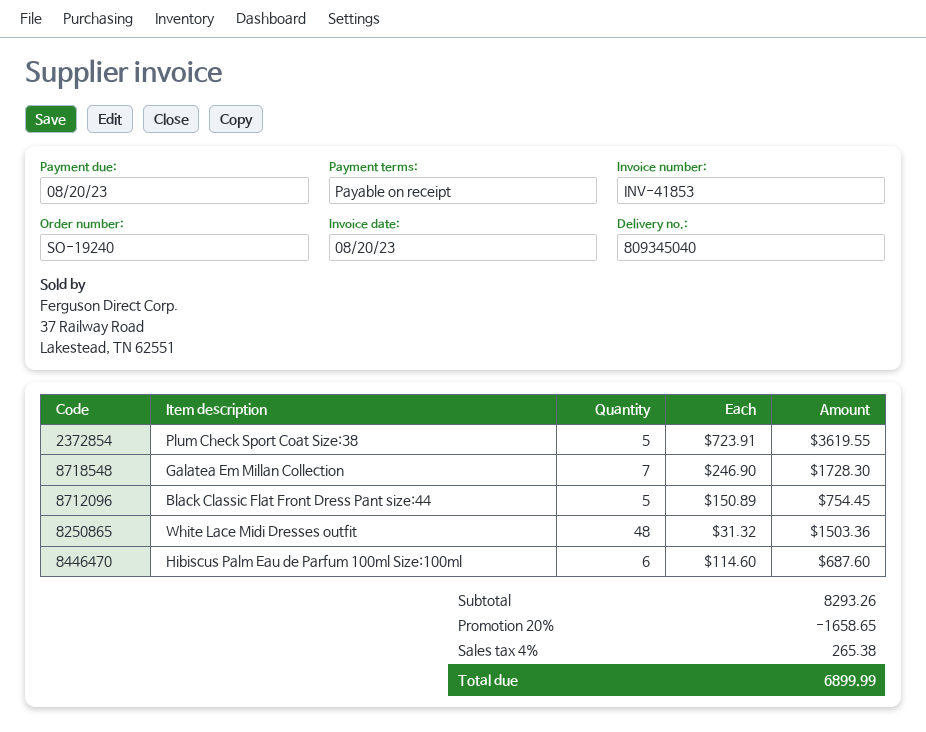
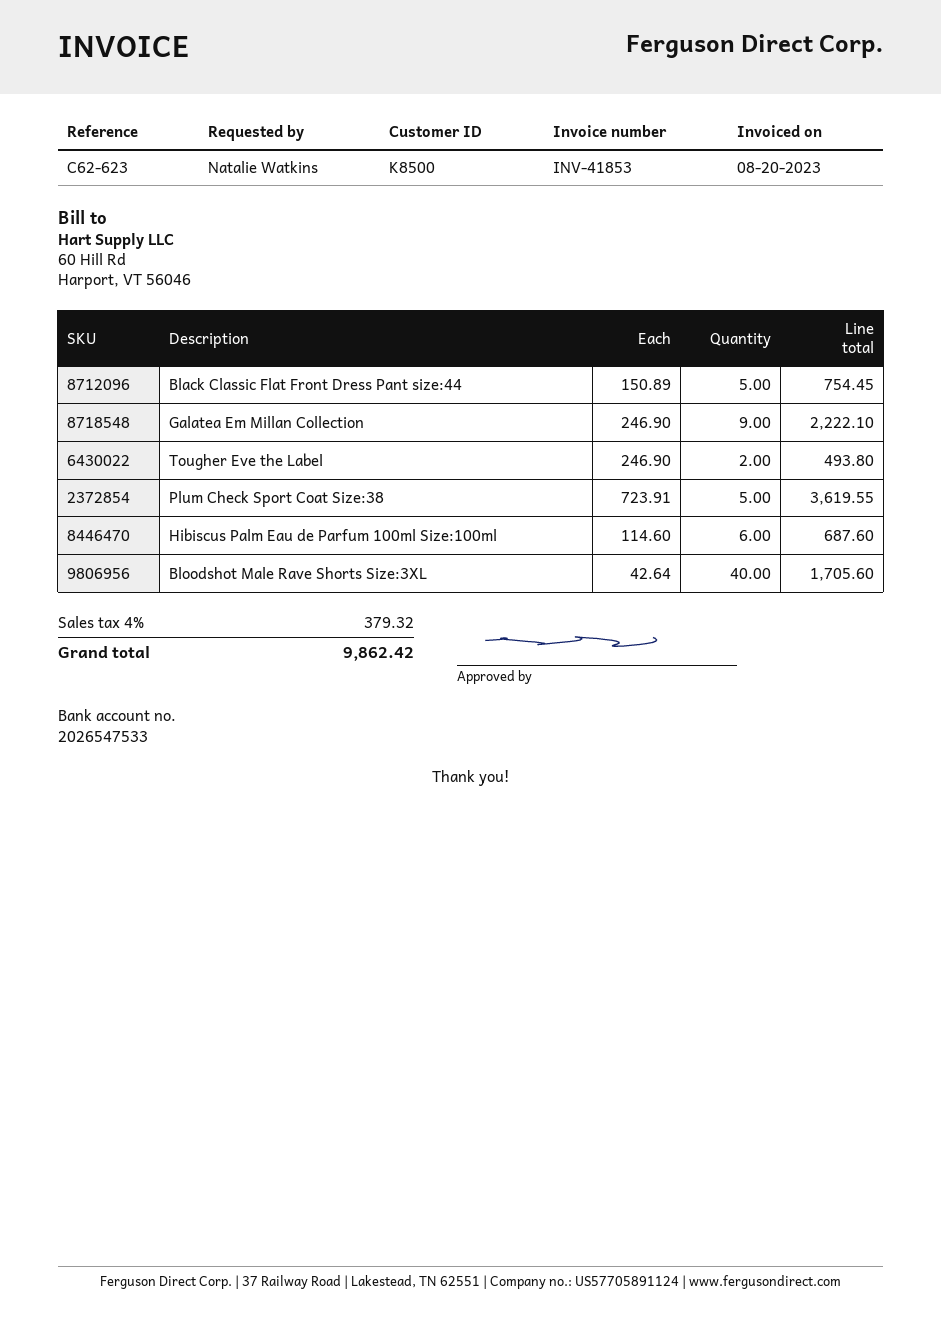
Galatea Em Millan Collection: 7 x 246.90 = 1728.30 -> 9 x 246.90 = 2222.10
White Lace Midi Dresses outfit: 48 x 31.32 = 1503.36 -> none
Tougher Eve the Label: none -> 2 x 246.90 = 493.80
Bloodshot Male Rave Shorts Size:3XL: none -> 40 x 42.64 = 1705.60
discount: 20% = 1658.65 -> none
tax: 4% = 265.38 -> 4% = 379.32
total: 6899.99 -> 9862.42

